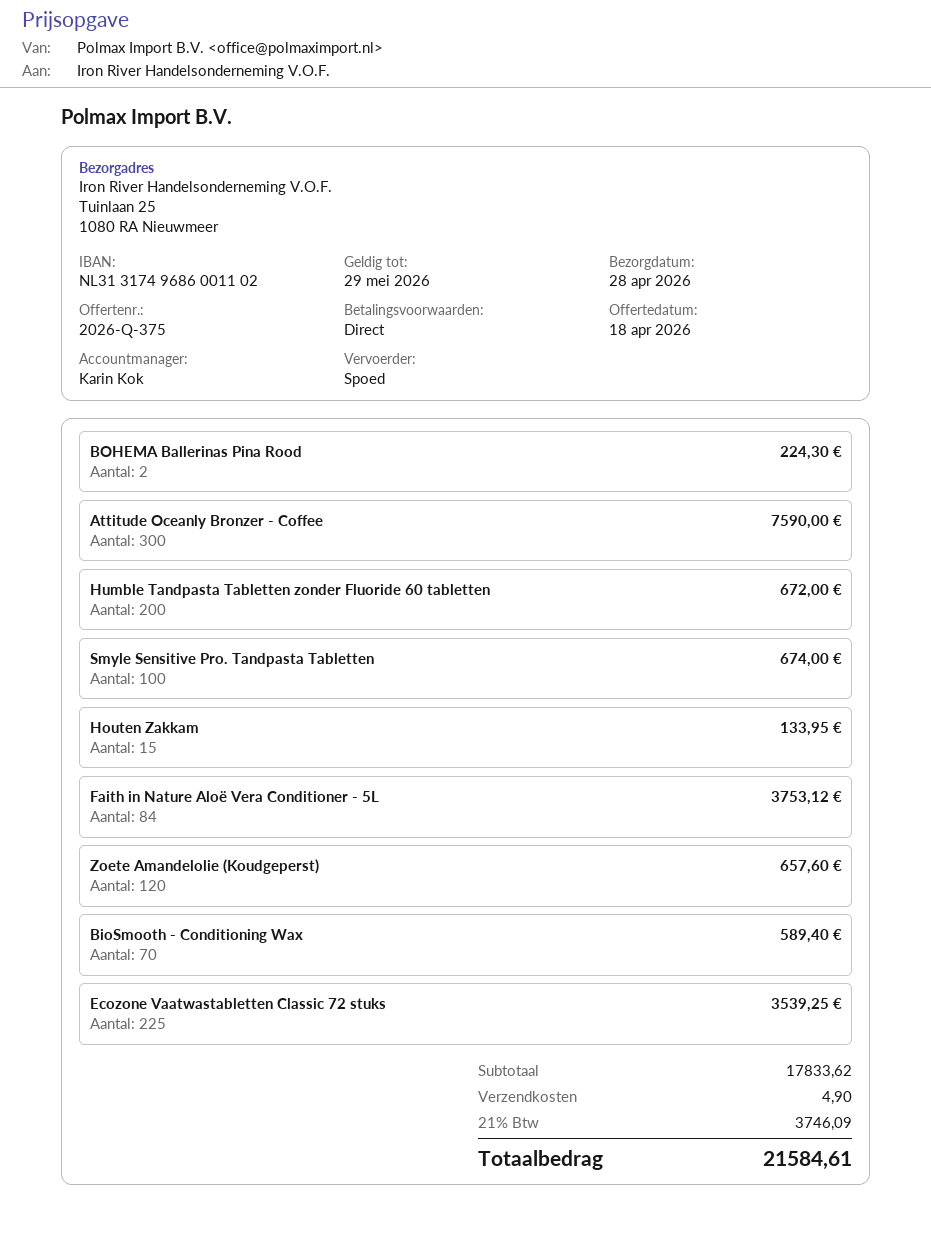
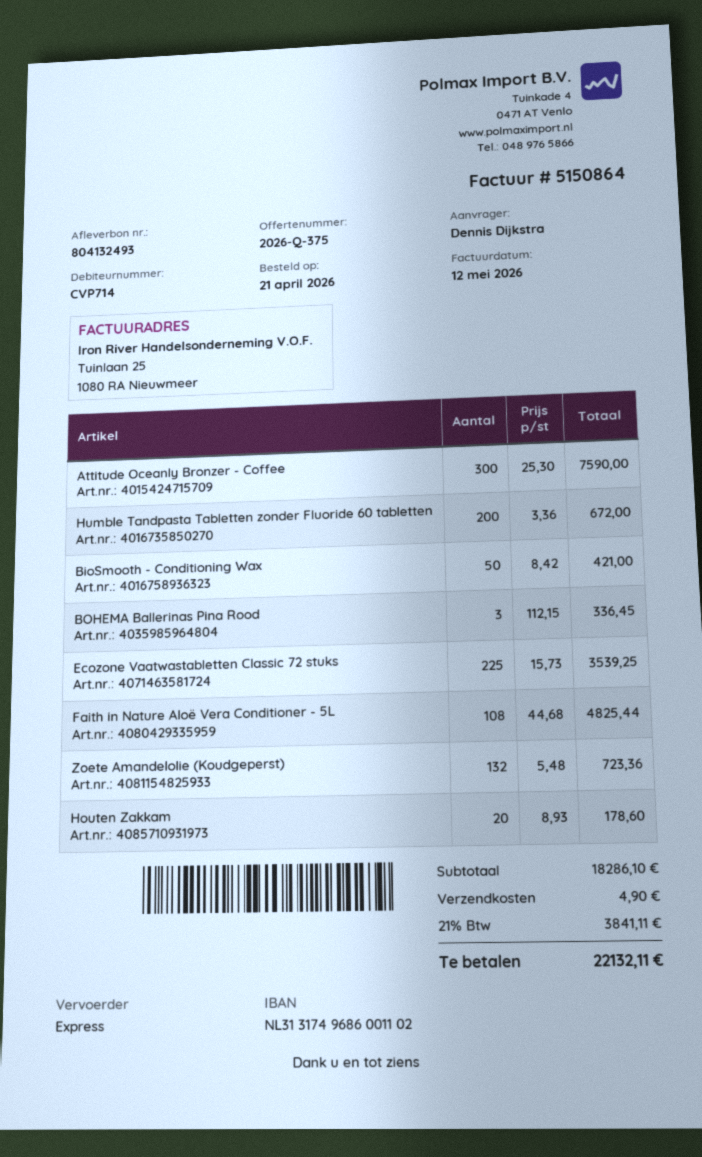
BOHEMA Ballerinas Pina Rood: 2 for 224.30 -> 3 for 336.45
Smyle Sensitive Pro. Tandpasta Tabletten: 100 for 674.00 -> none
Houten Zakkam: 15 for 133.95 -> 20 for 178.60
Faith in Nature Aloë Vera Conditioner - 5L: 84 for 3753.12 -> 108 for 4825.44
Zoete Amandelolie (Koudgeperst): 120 for 657.60 -> 132 for 723.36
BioSmooth - Conditioning Wax: 70 for 589.40 -> 50 for 421.00
subtotal: 17833.62 -> 18286.10
tax: 21% = 3746.09 -> 21% = 3841.11
total: 21584.61 -> 22132.11

